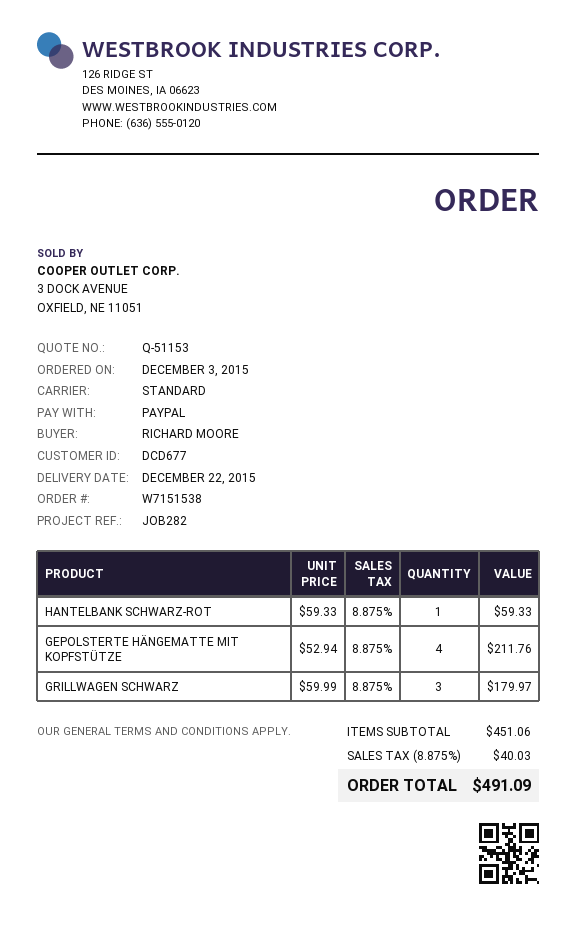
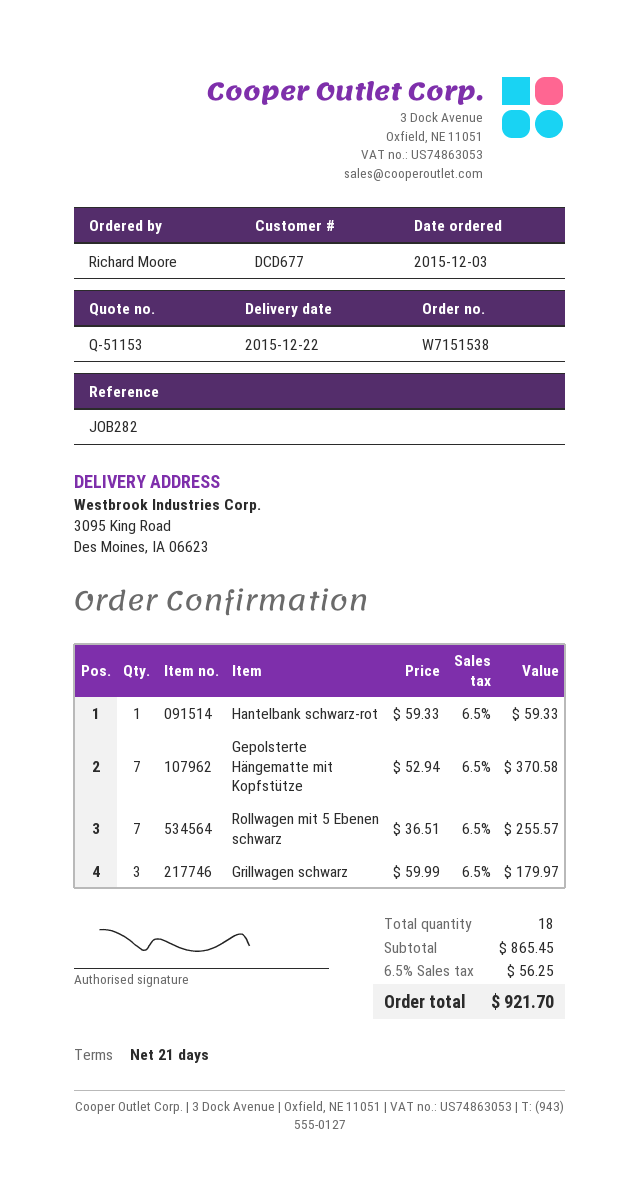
GEPOLSTERTE HÄNGEMATTE MIT KOPFSTÜTZE: 4 x 52.94 = 211.76 -> 7 x 52.94 = 370.58
Rollwagen mit 5 Ebenen schwarz: none -> 7 x 36.51 = 255.57
subtotal: 451.06 -> 865.45
tax: 8.875% = 40.03 -> 6.5% = 56.25
total: 491.09 -> 921.70

